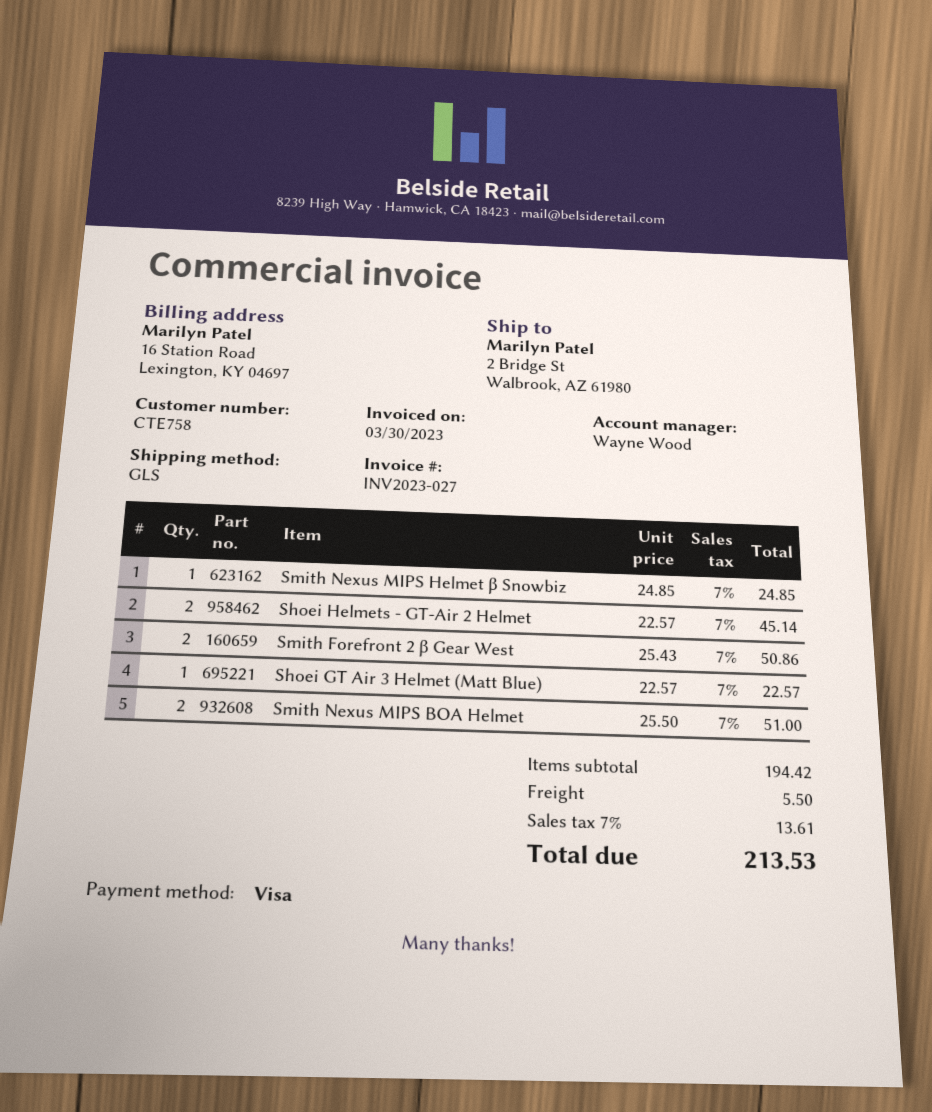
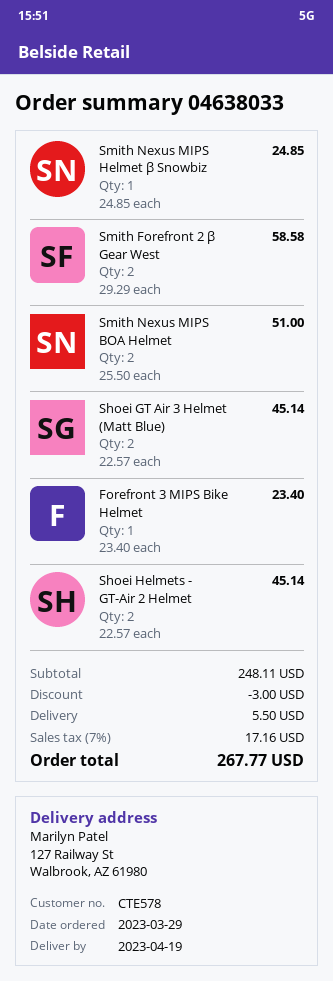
customer number: CTE758 -> CTE578
ship to: 2 Bridge St, Walbrook, AZ 61980 -> 127 Railway St, Walbrook, AZ 61980
Smith Forefront 2 β Gear West: 2 x 25.43 = 50.86 -> 2 x 29.29 = 58.58
Shoei GT Air 3 Helmet (Matt Blue): 1 x 22.57 = 22.57 -> 2 x 22.57 = 45.14
Forefront 3 MIPS Bike Helmet: none -> 1 x 23.40 = 23.40
subtotal: 194.42 -> 248.11
discount: none -> 3.00
tax: 7% = 13.61 -> 7% = 17.16
total: 213.53 -> 267.77

